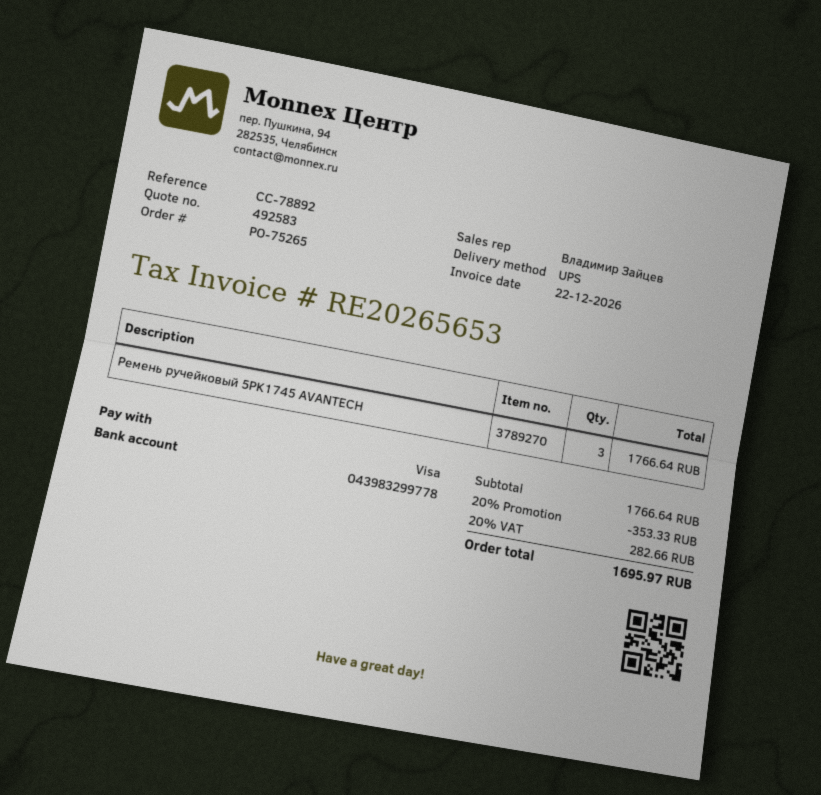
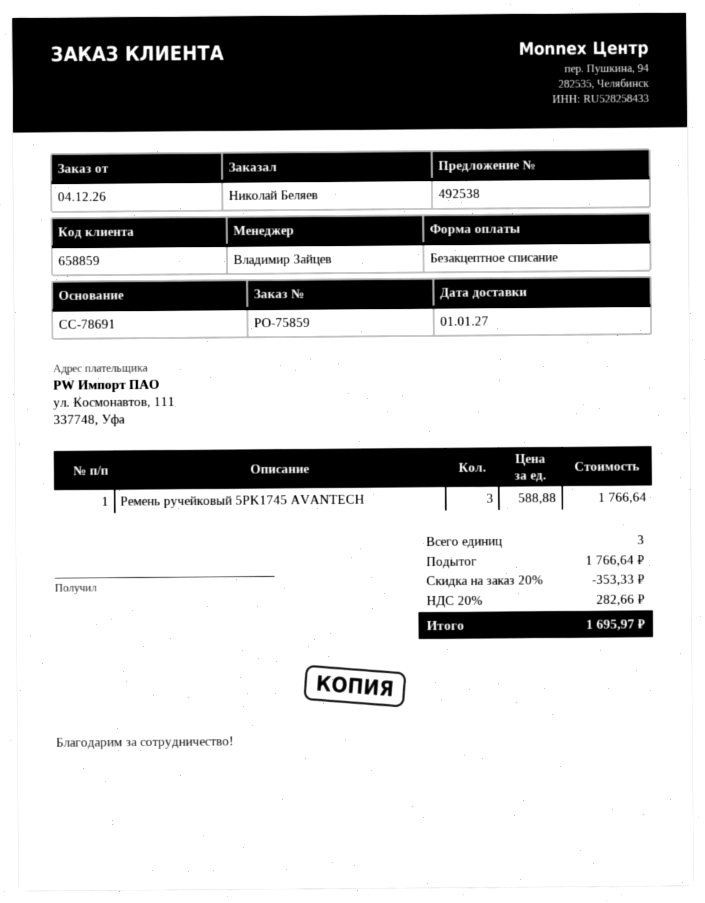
quote number: 492583 -> 492538
order number: PO-75265 -> PO-75859
reference: CC-78892 -> CC-78691
payment method: Visa -> direct debit

